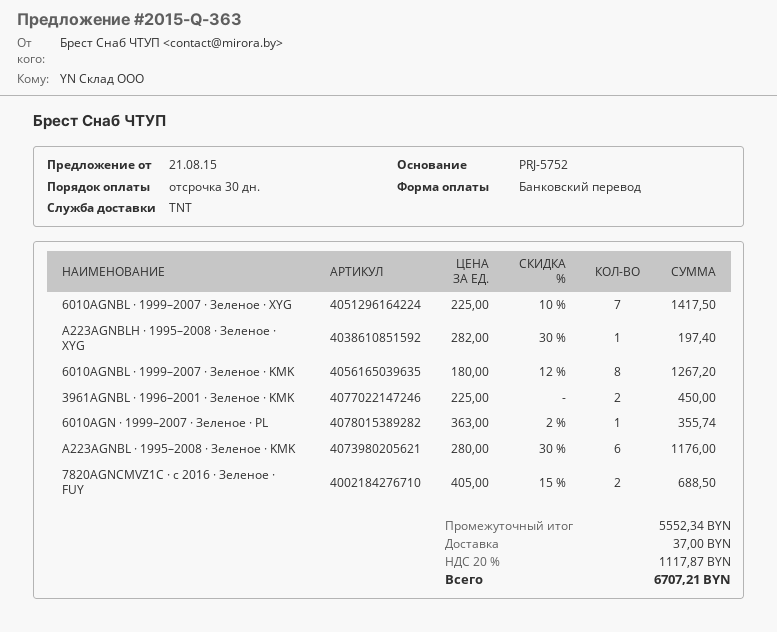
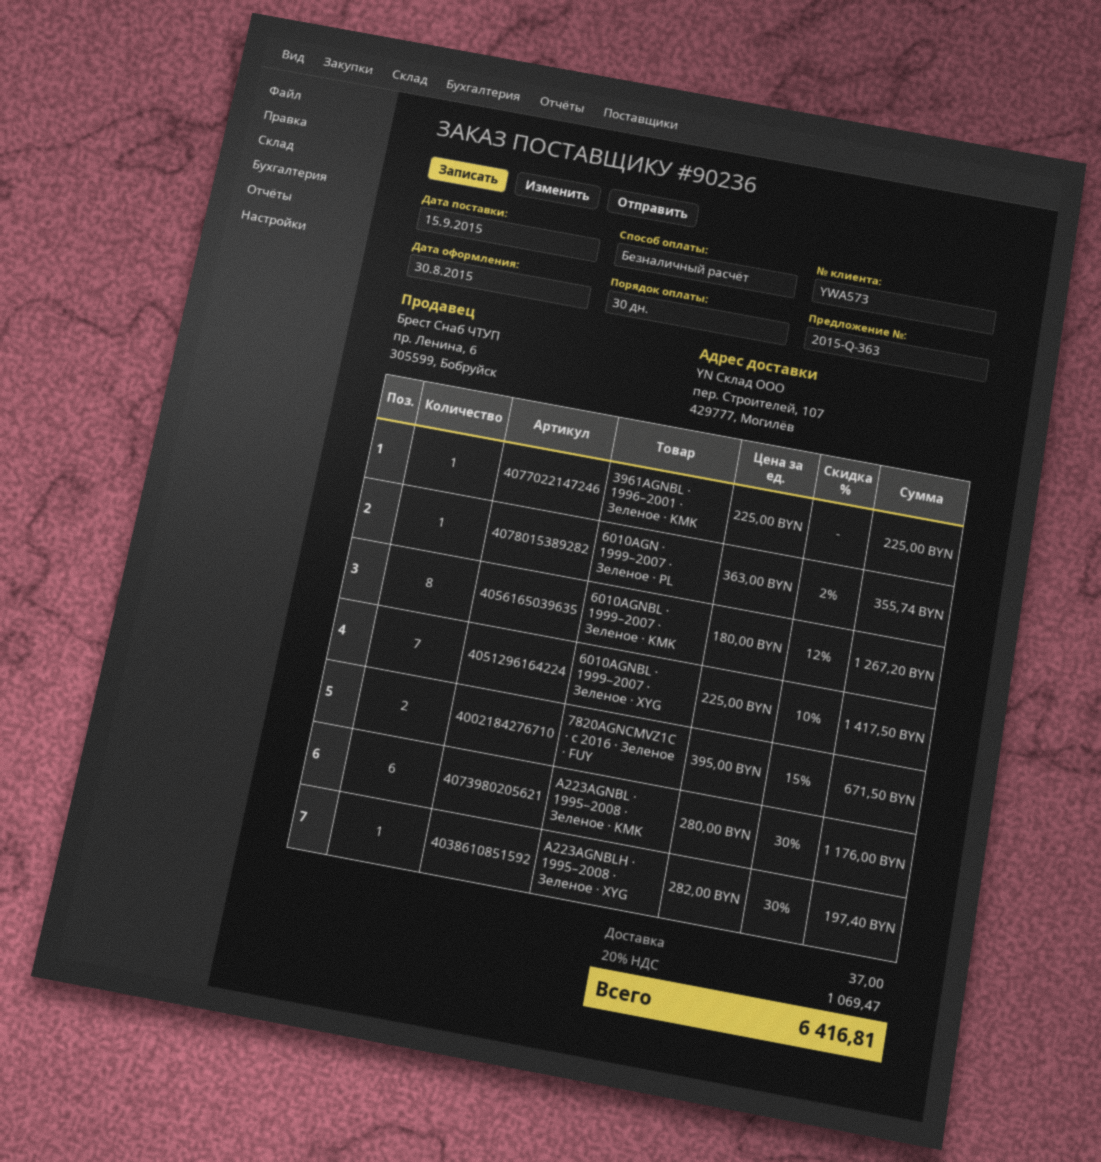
3961AGNBL · 1996–2001 · Зеленое · KMK: 2 x 225.00 = 450.00 -> 1 x 225.00 = 225.00
7820AGNCMVZ1C · с 2016 · Зеленое · FUY: 2 x 405.00 - 15% = 688.50 -> 2 x 395.00 - 15% = 671.50
tax: 20% = 1117.87 -> 20% = 1069.47
total: 6707.21 -> 6416.81

